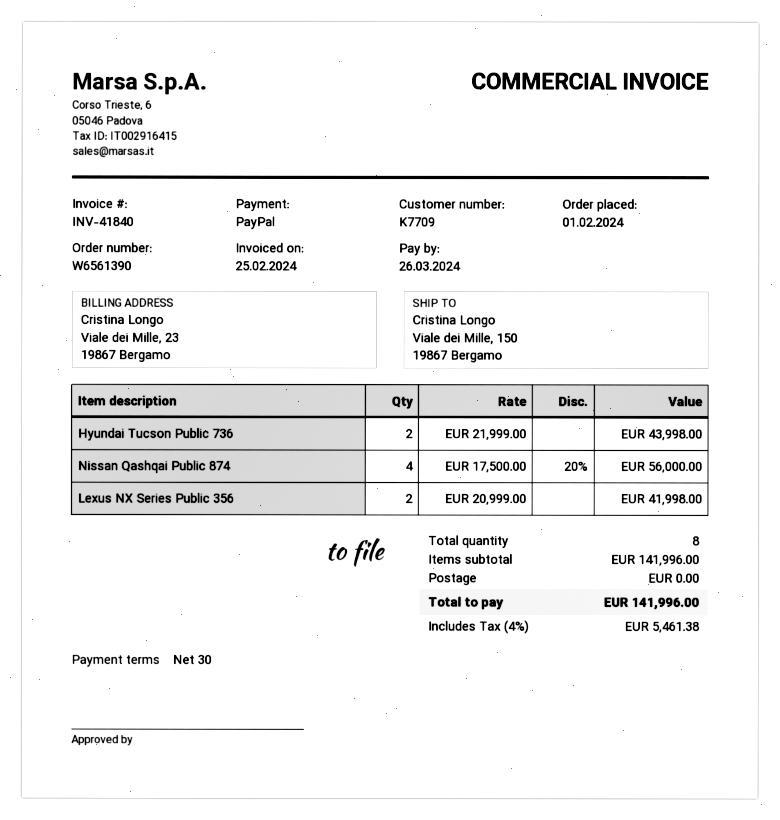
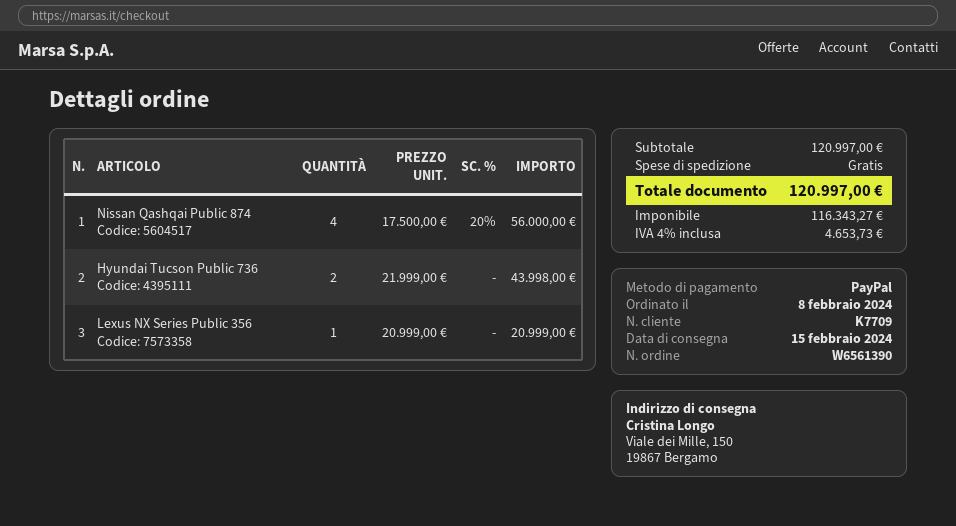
order date: 2024-02-01 -> 2024-02-08
Lexus NX Series Public 356: 2 x 20999.00 = 41998.00 -> 1 x 20999.00 = 20999.00
subtotal: 141996.00 -> 120997.00
tax: 4% = 5461.38 -> 4% = 4653.73
total: 141996.00 -> 120997.00

